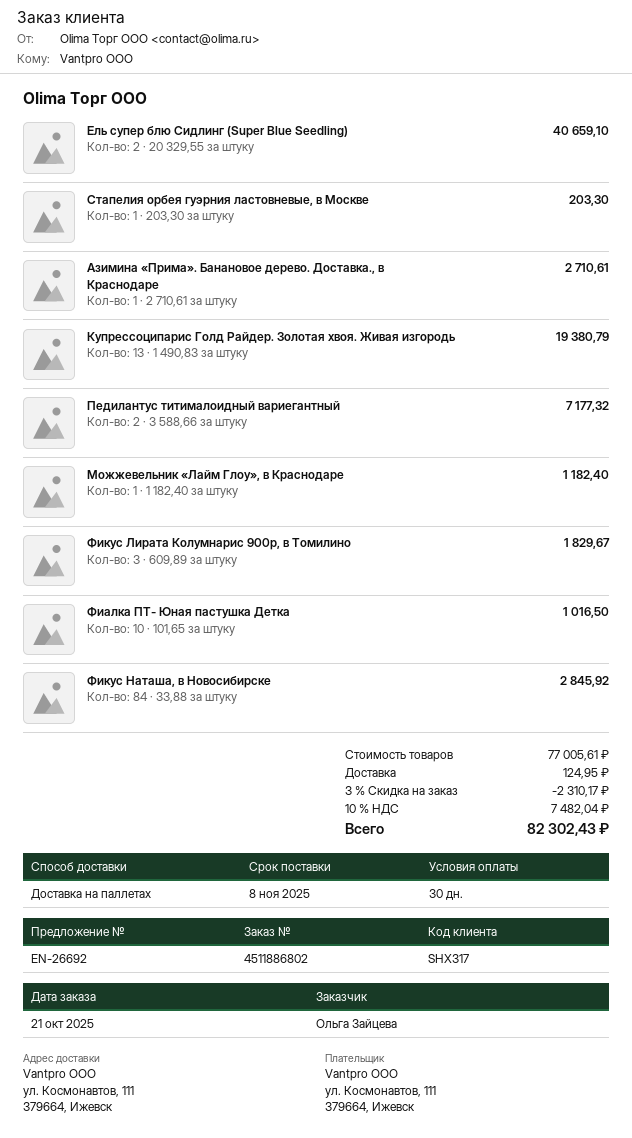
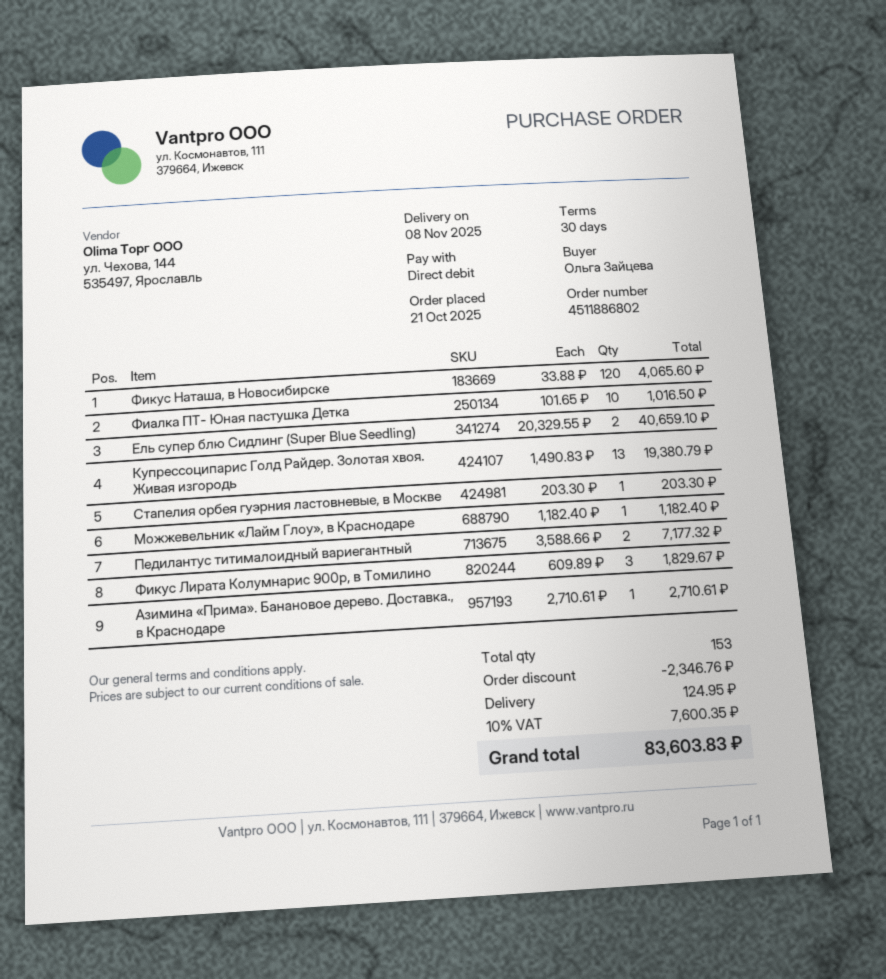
Фикус Наташа, в Новосибирске: 84 x 33.88 = 2845.92 -> 120 x 33.88 = 4065.60
discount: 2310.17 -> 2346.76
tax: 10% = 7482.04 -> 10% = 7600.35
total: 82302.43 -> 83603.83

